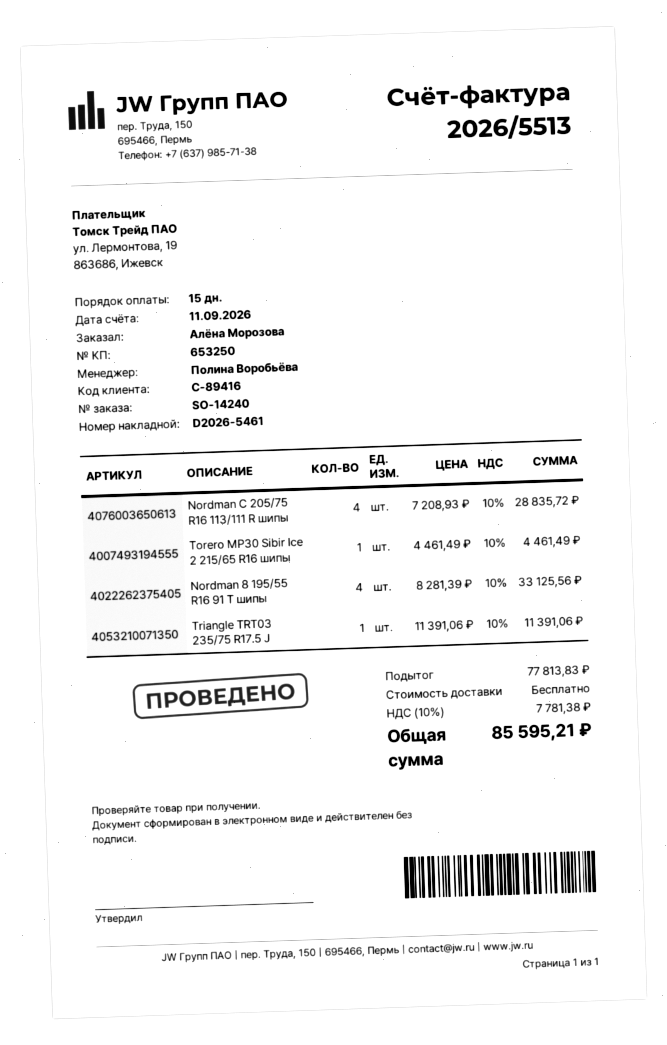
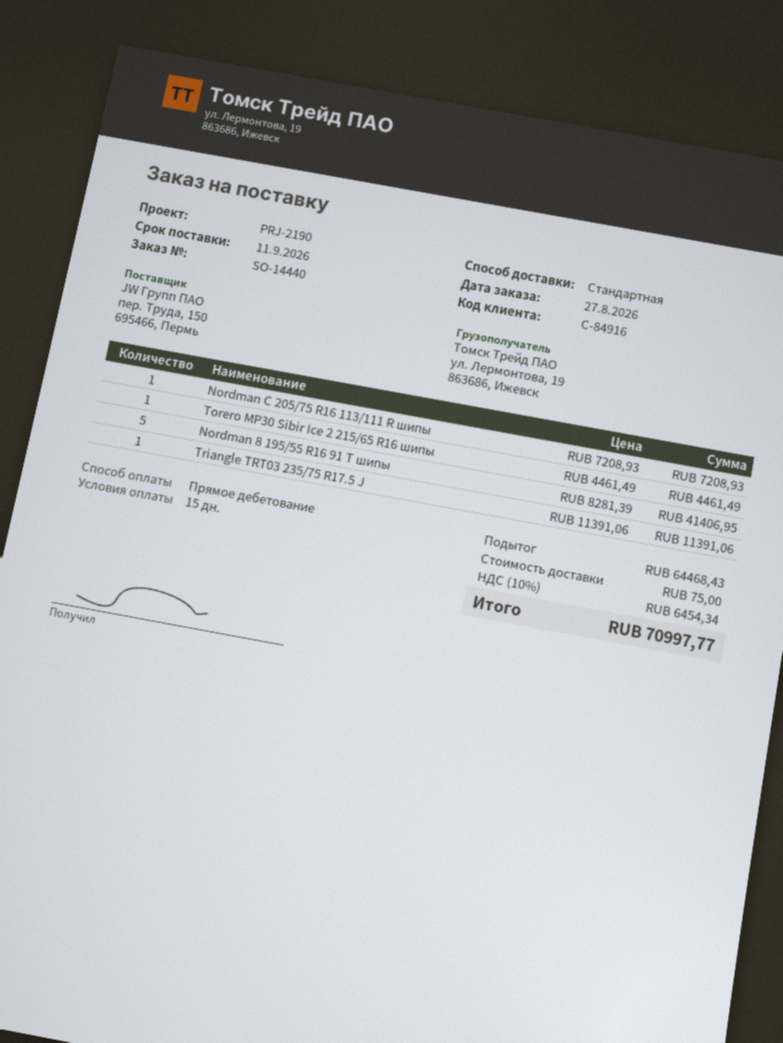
order number: SO-14240 -> SO-14440
customer number: C-89416 -> C-84916
Nordman C 205/75 R16 113/111 R шипы: 4 x 7208.93 = 28835.72 -> 1 x 7208.93 = 7208.93
Nordman 8 195/55 R16 91 T шипы: 4 x 8281.39 = 33125.56 -> 5 x 8281.39 = 41406.95
subtotal: 77813.83 -> 64468.43
shipping: 0.00 -> 75.00
tax: 10% = 7781.38 -> 10% = 6454.34
total: 85595.21 -> 70997.77

